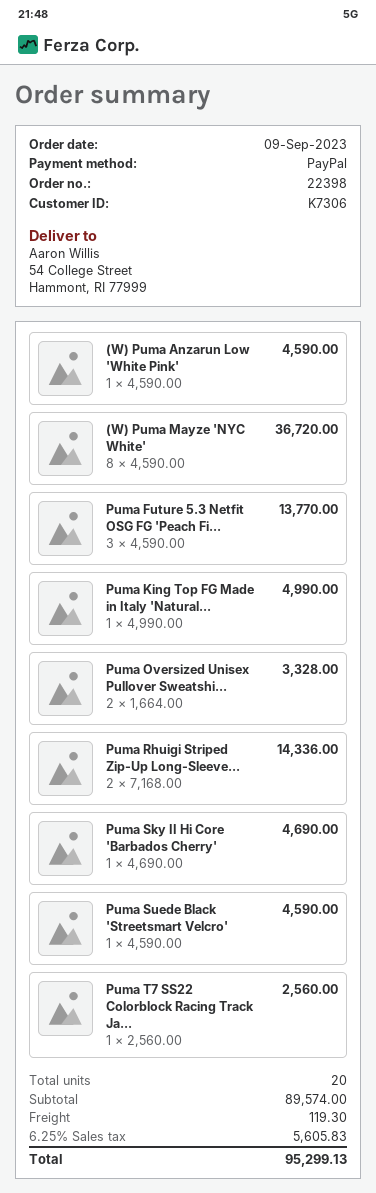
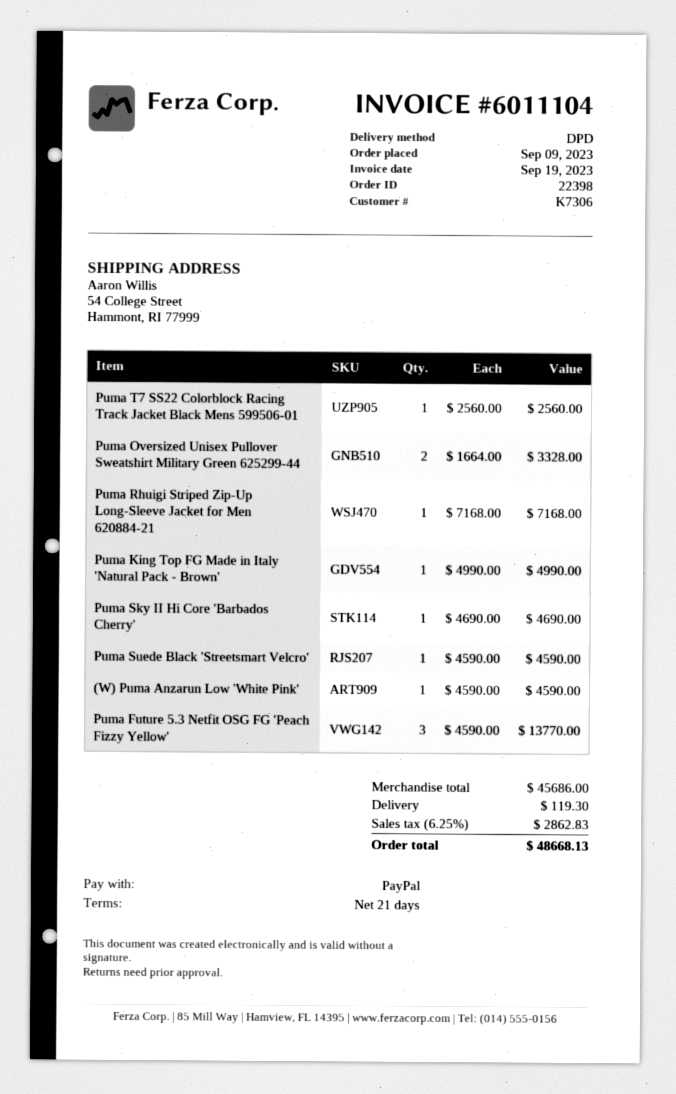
(W) Puma Mayze 'NYC White': 8 x 4590.00 = 36720.00 -> none
Puma Rhuigi Striped Zip-Up Long-Sleeve...: 2 x 7168.00 = 14336.00 -> 1 x 7168.00 = 7168.00
subtotal: 89574.00 -> 45686.00
tax: 6.25% = 5605.83 -> 6.25% = 2862.83
total: 95299.13 -> 48668.13

